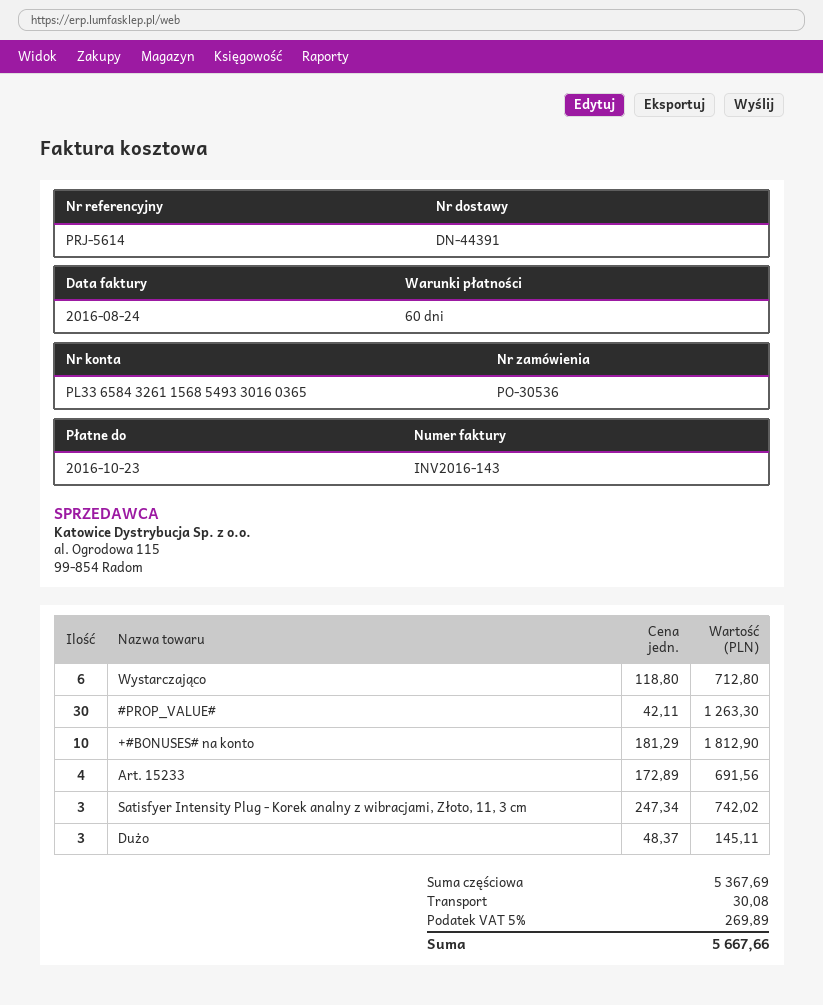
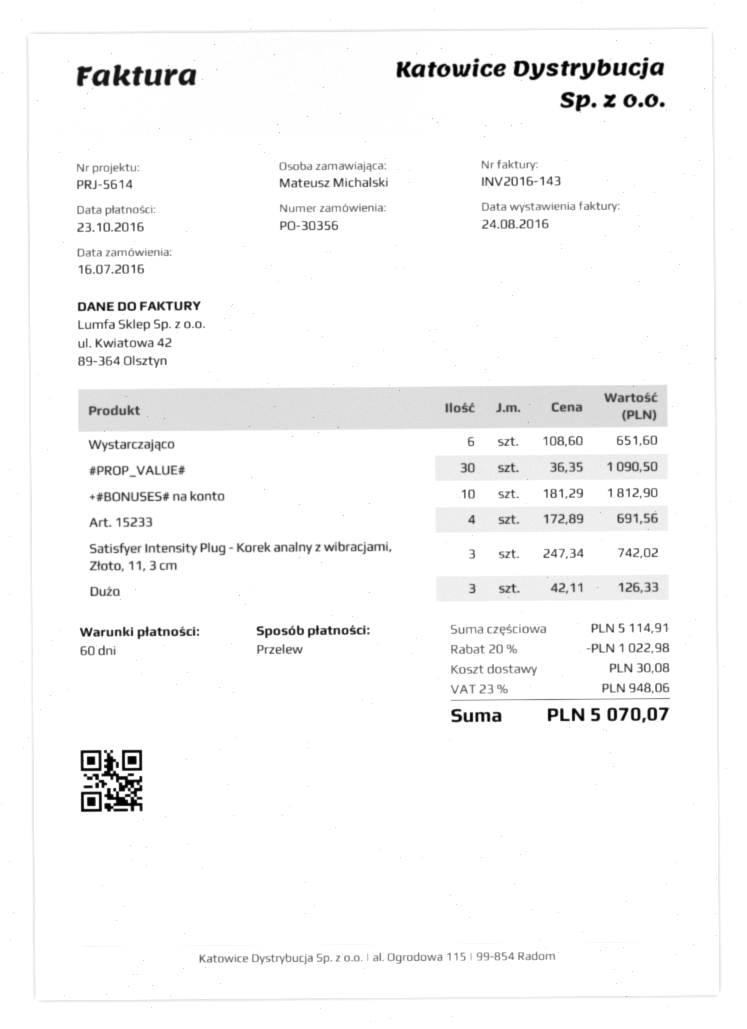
order number: PO-30536 -> PO-30356
Wystarczająco: 6 x 118.80 = 712.80 -> 6 x 108.60 = 651.60
#PROP_VALUE#: 30 x 42.11 = 1263.30 -> 30 x 36.35 = 1090.50
Dużo: 3 x 48.37 = 145.11 -> 3 x 42.11 = 126.33
subtotal: 5367.69 -> 5114.91
discount: none -> 20% = 1022.98
tax: 5% = 269.89 -> 23% = 948.06
total: 5667.66 -> 5070.07

